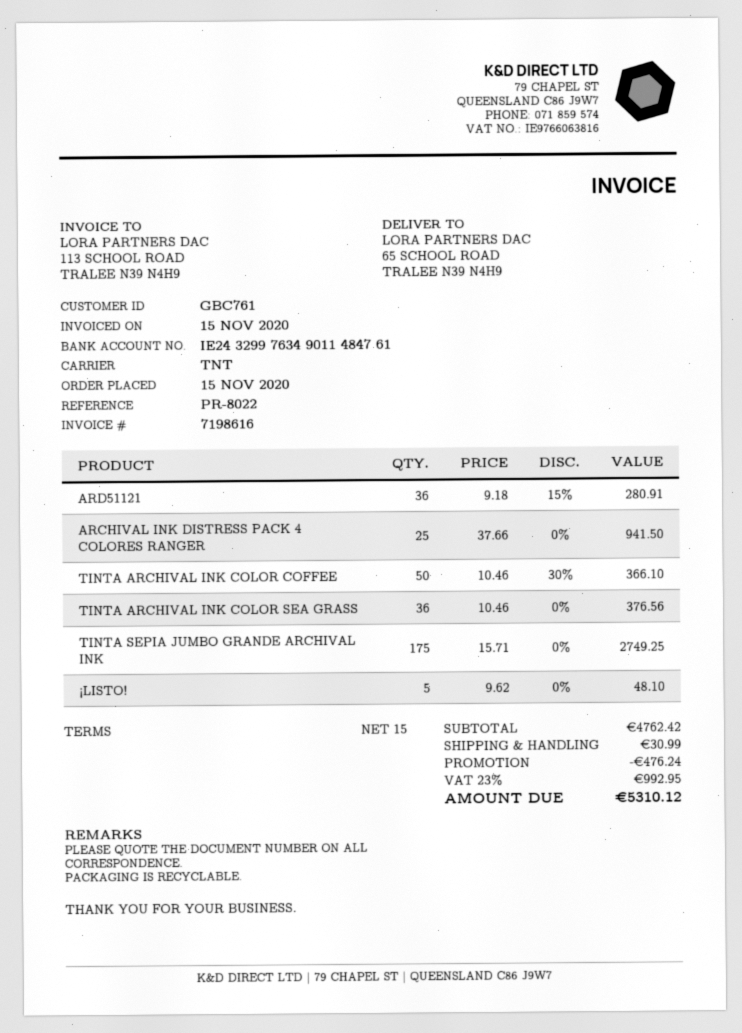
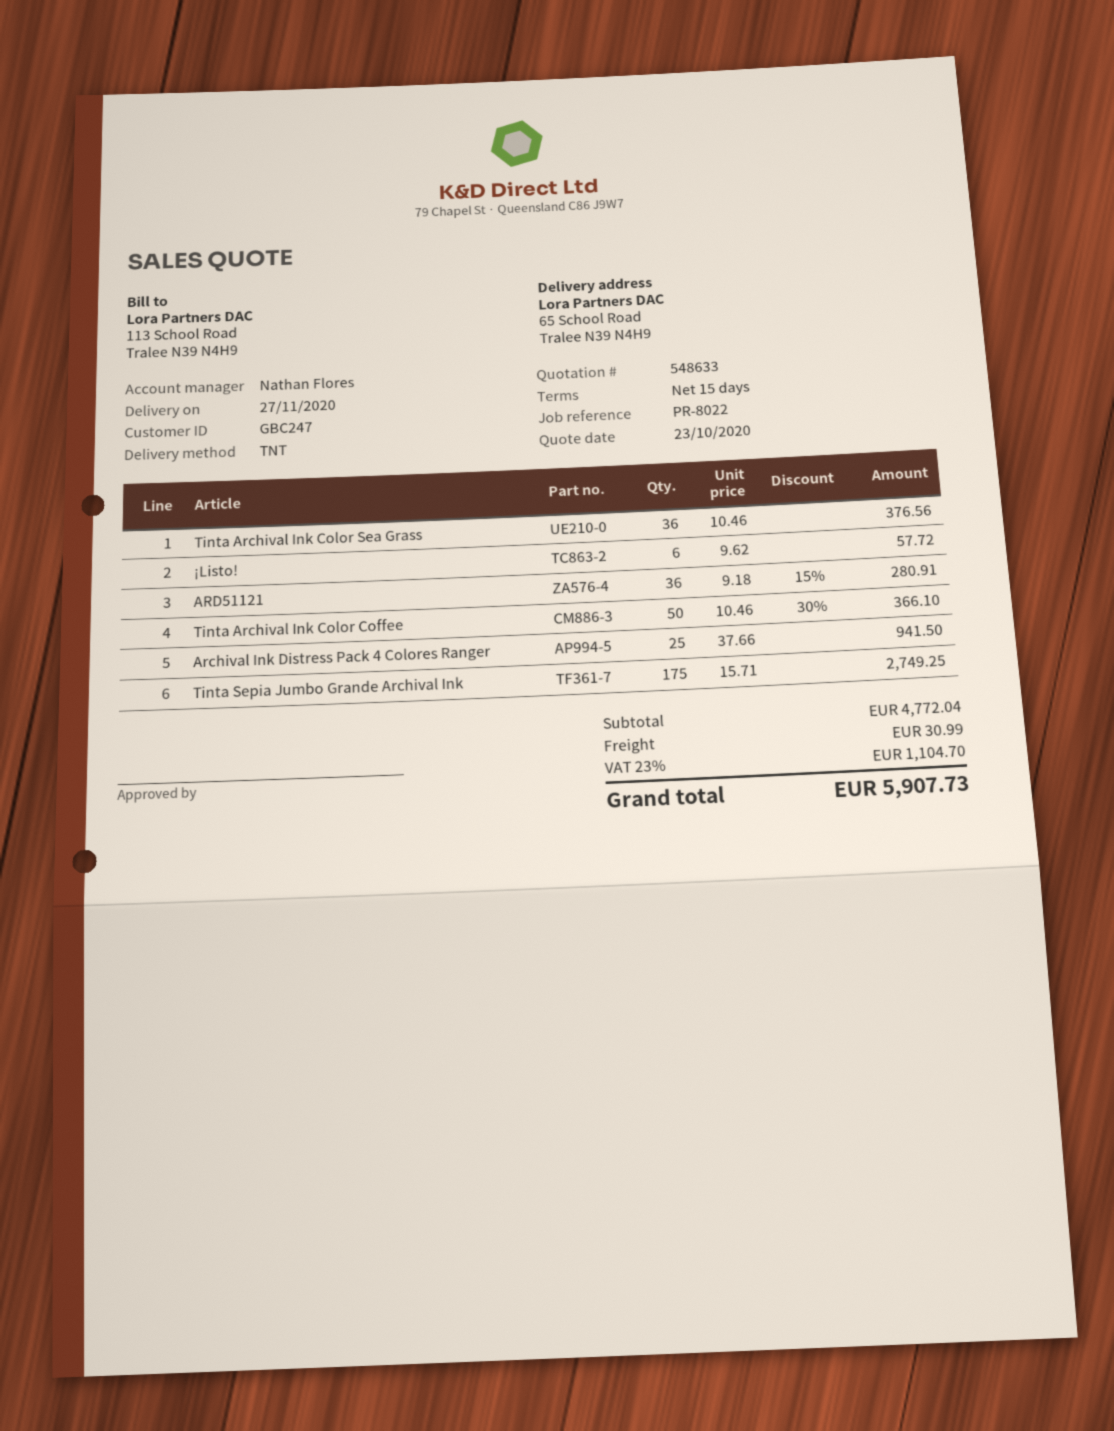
customer number: GBC761 -> GBC247
¡LISTO!: 5 x 9.62 = 48.10 -> 6 x 9.62 = 57.72
subtotal: 4762.42 -> 4772.04
discount: 476.24 -> none
tax: 23% = 992.95 -> 23% = 1104.70
total: 5310.12 -> 5907.73

